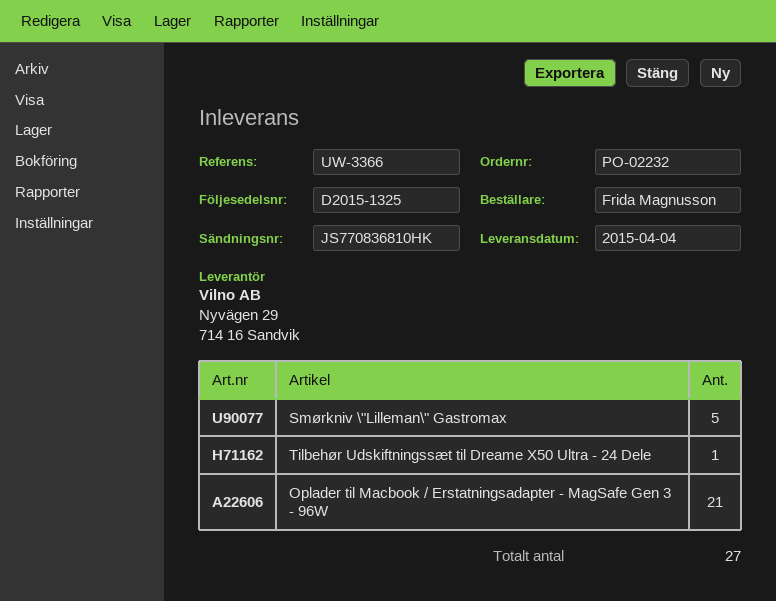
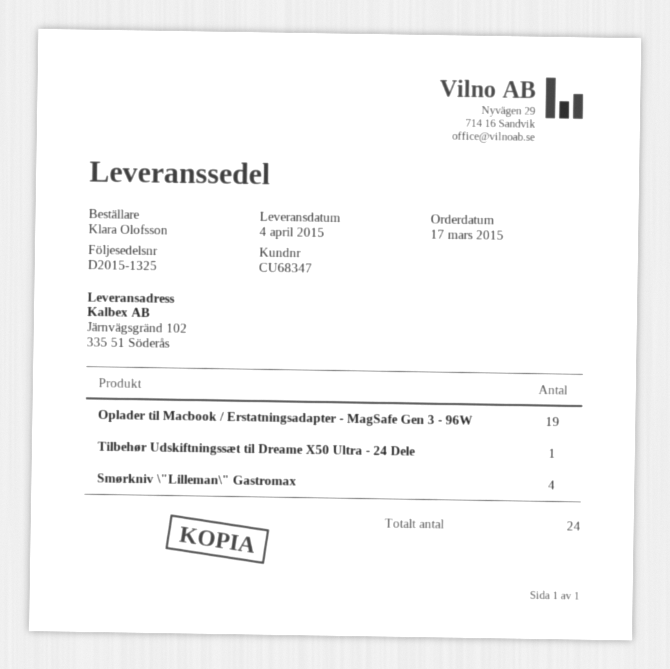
ordered by: Frida Magnusson -> Klara Olofsson
Smørkniv \"Lilleman\" Gastromax: 5 -> 4
Oplader til Macbook / Erstatningsadapter - MagSafe Gen 3 - 96W: 21 -> 19
total quantity: 27 -> 24

